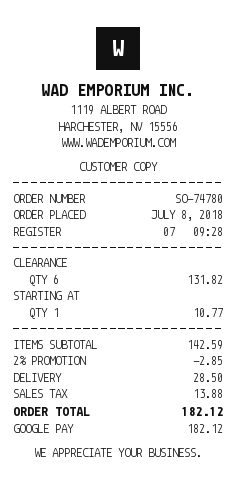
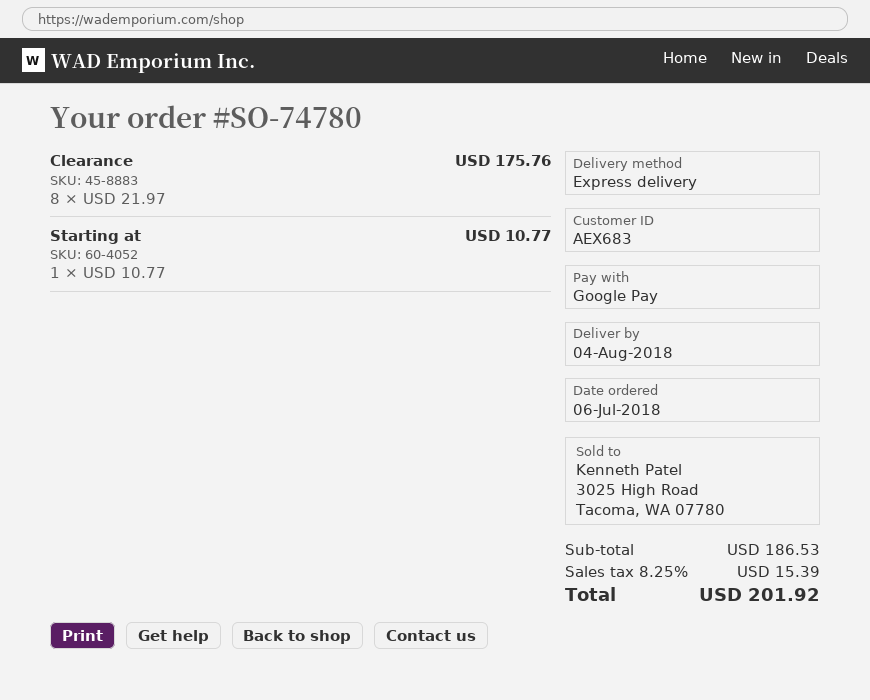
order date: 2018-07-08 -> 2018-07-06
CLEARANCE: 6 for 131.82 -> 8 for 175.76
subtotal: 142.59 -> 186.53
discount: 2% = 2.85 -> none
shipping: 28.50 -> none
tax: 13.88 -> 15.39
total: 182.12 -> 201.92

